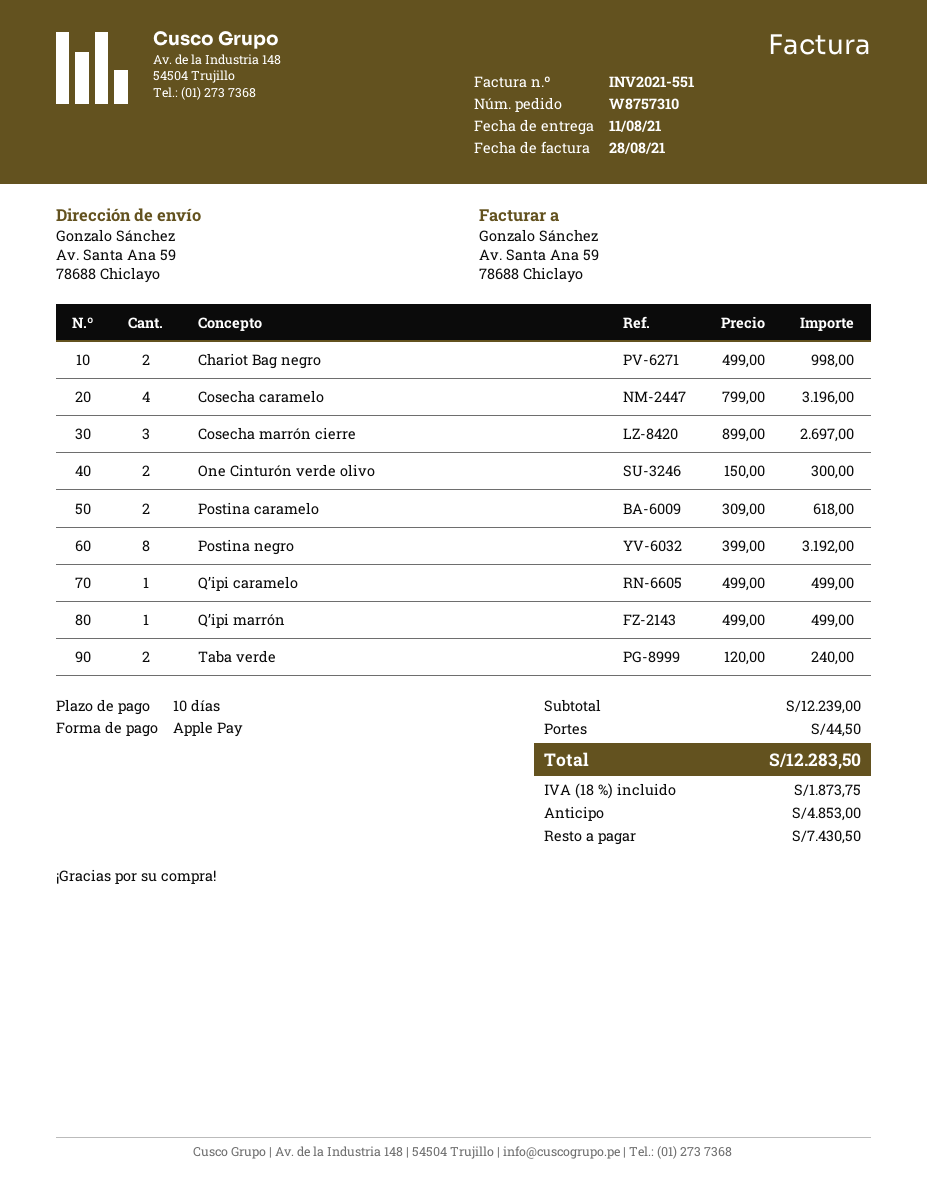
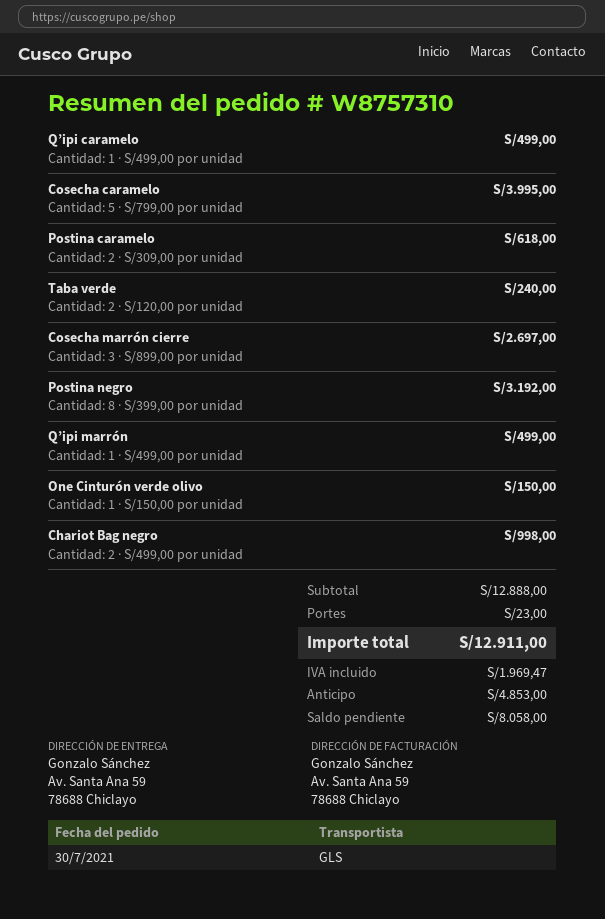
Cosecha caramelo: 4 x 799.00 = 3196.00 -> 5 x 799.00 = 3995.00
One Cinturón verde olivo: 2 x 150.00 = 300.00 -> 1 x 150.00 = 150.00
subtotal: 12239.00 -> 12888.00
shipping: 44.50 -> 23.00
tax: 1873.75 -> 1969.47
total: 12283.50 -> 12911.00
balance: 7430.50 -> 8058.00

